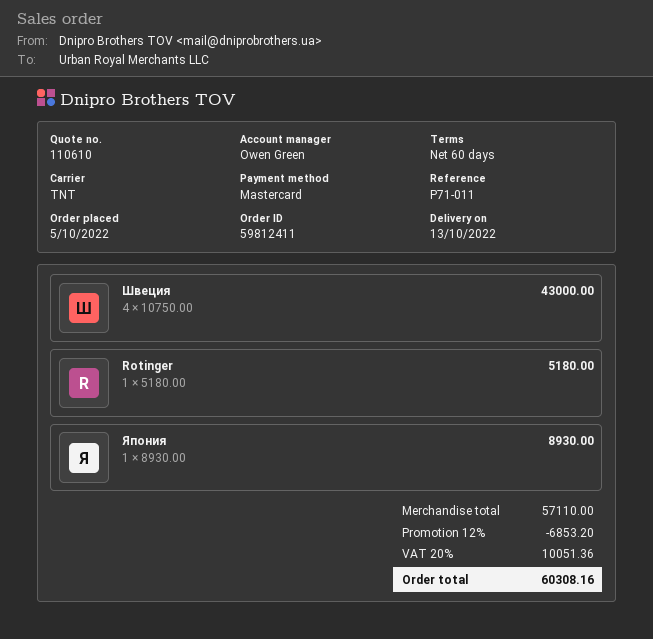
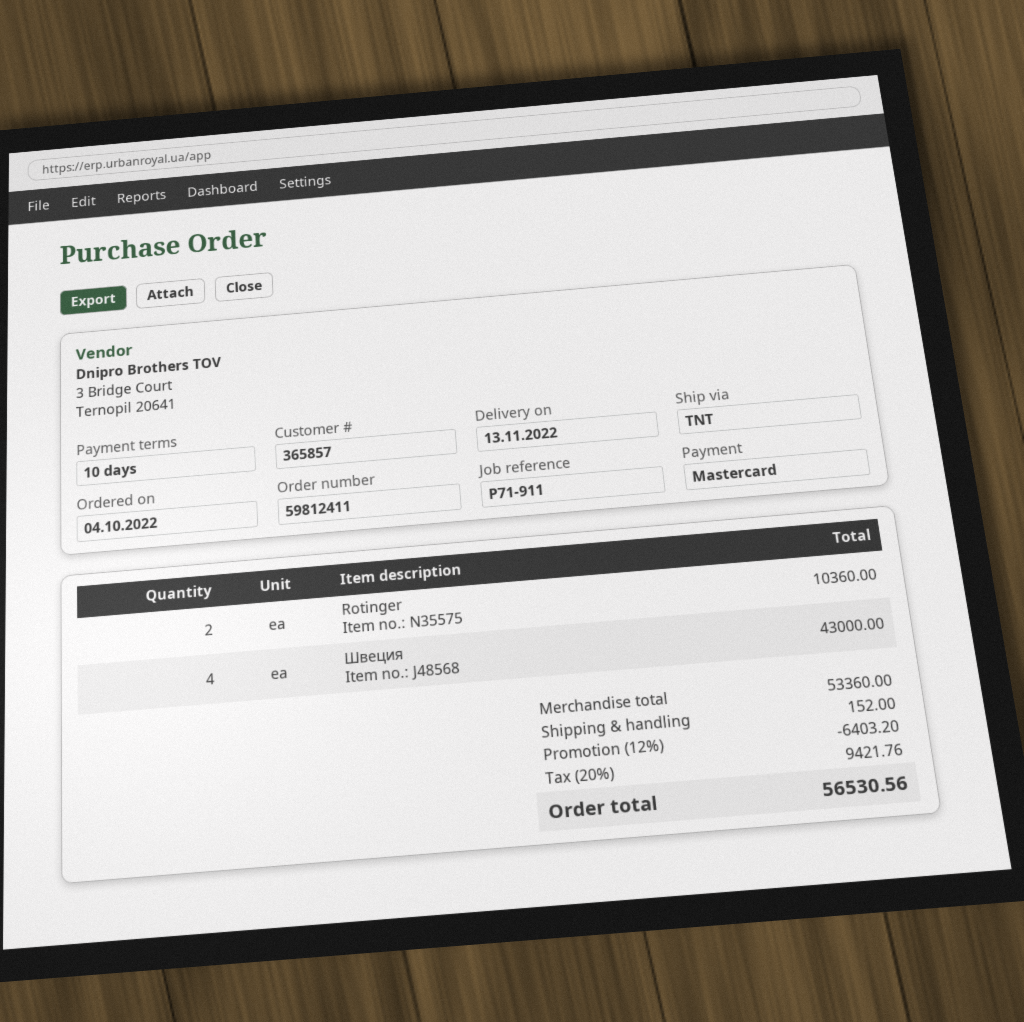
order date: 2022-10-05 -> 2022-10-04
delivery date: 2022-10-13 -> 2022-11-13
payment terms: 60 days -> 10 days
reference: P71-011 -> P71-911
Rotinger: 1 for 5180.00 -> 2 for 10360.00
Япония: 1 for 8930.00 -> none
subtotal: 57110.00 -> 53360.00
discount: 12% = 6853.20 -> 12% = 6403.20
shipping: none -> 152.00
tax: 20% = 10051.36 -> 20% = 9421.76
total: 60308.16 -> 56530.56

